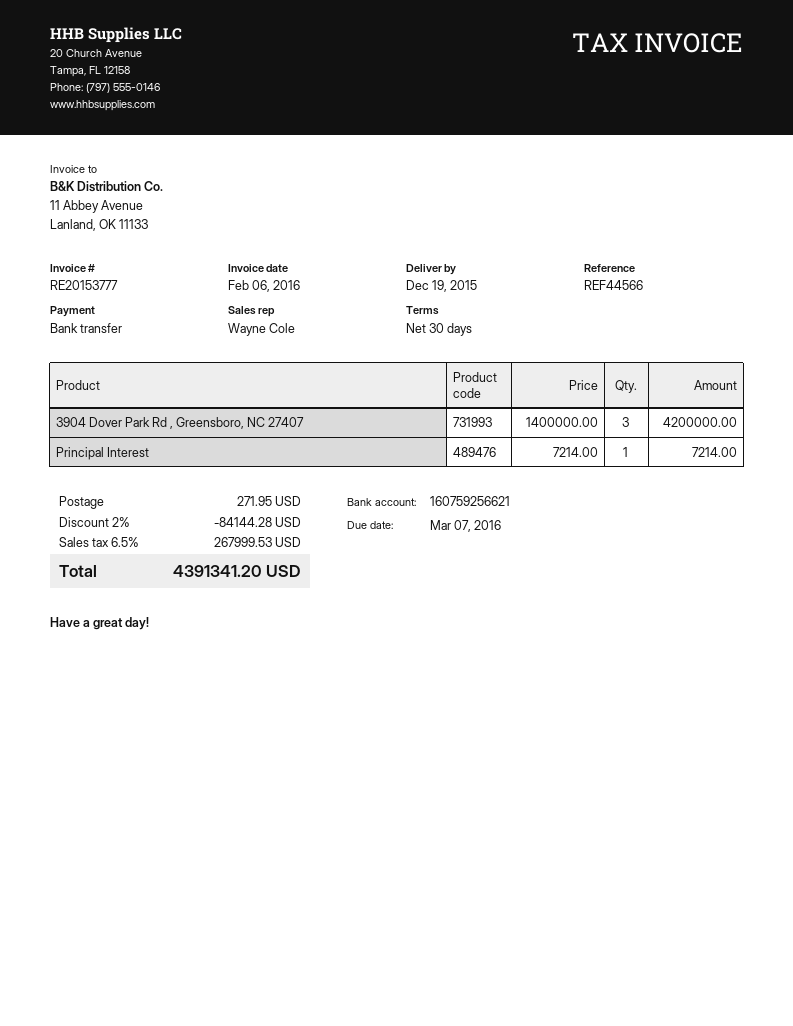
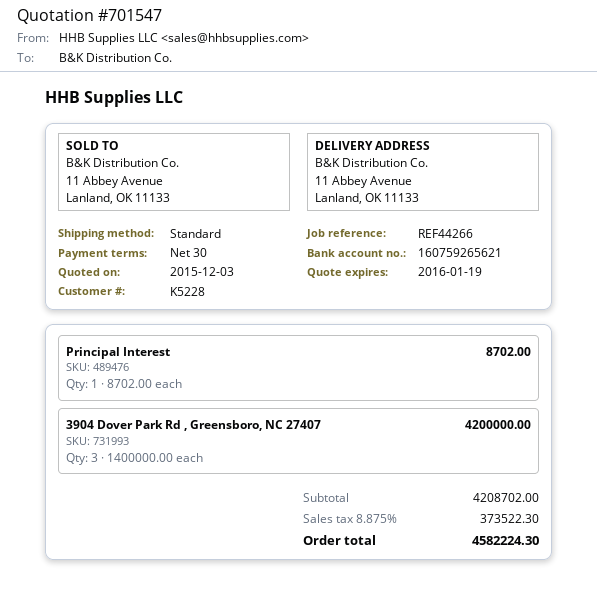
reference: REF44566 -> REF44266
bank account: 160759256621 -> 160759265621
Principal Interest: 1 x 7214.00 = 7214.00 -> 1 x 8702.00 = 8702.00
discount: 2% = 84144.28 -> none
shipping: 271.95 -> none
tax: 6.5% = 267999.53 -> 8.875% = 373522.30
total: 4391341.20 -> 4582224.30

